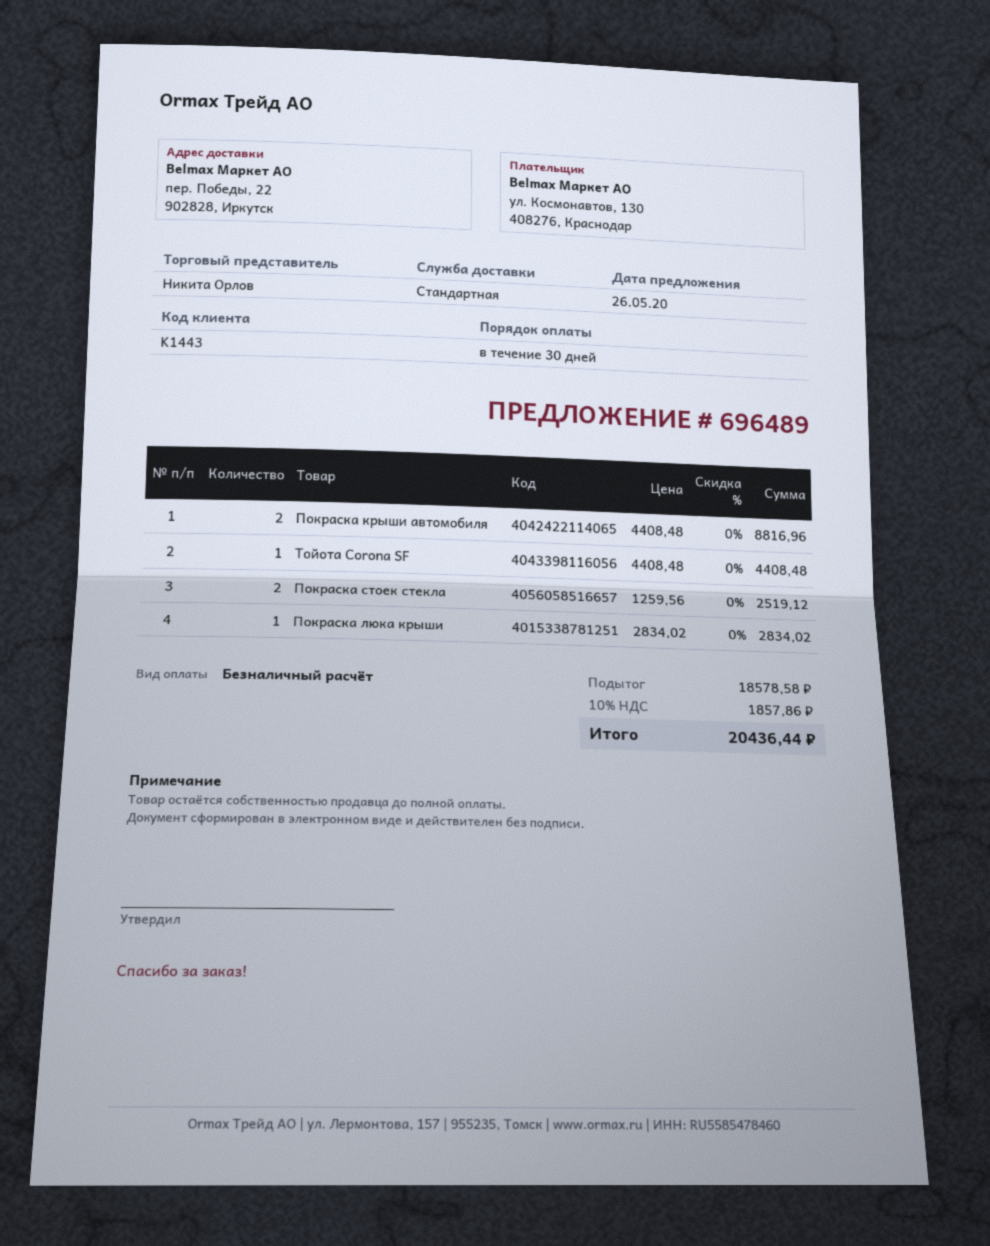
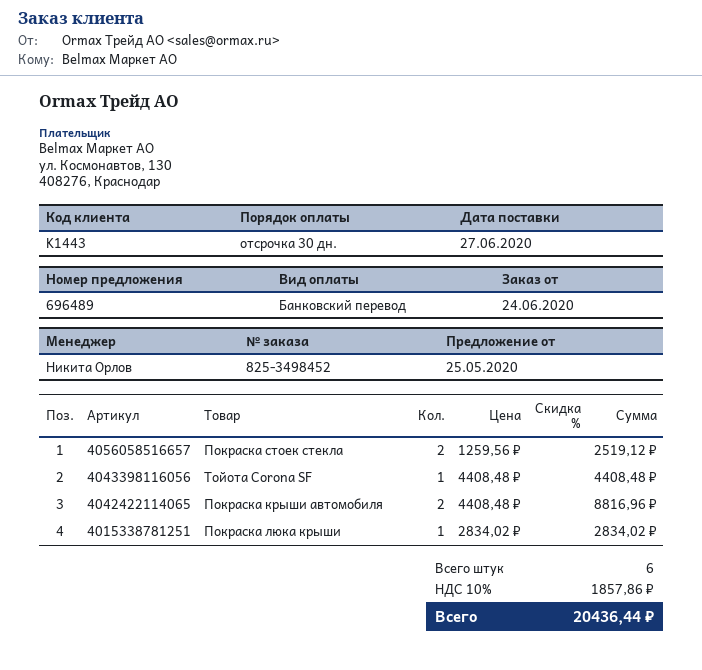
quote date: 2020-05-26 -> 2020-05-25

